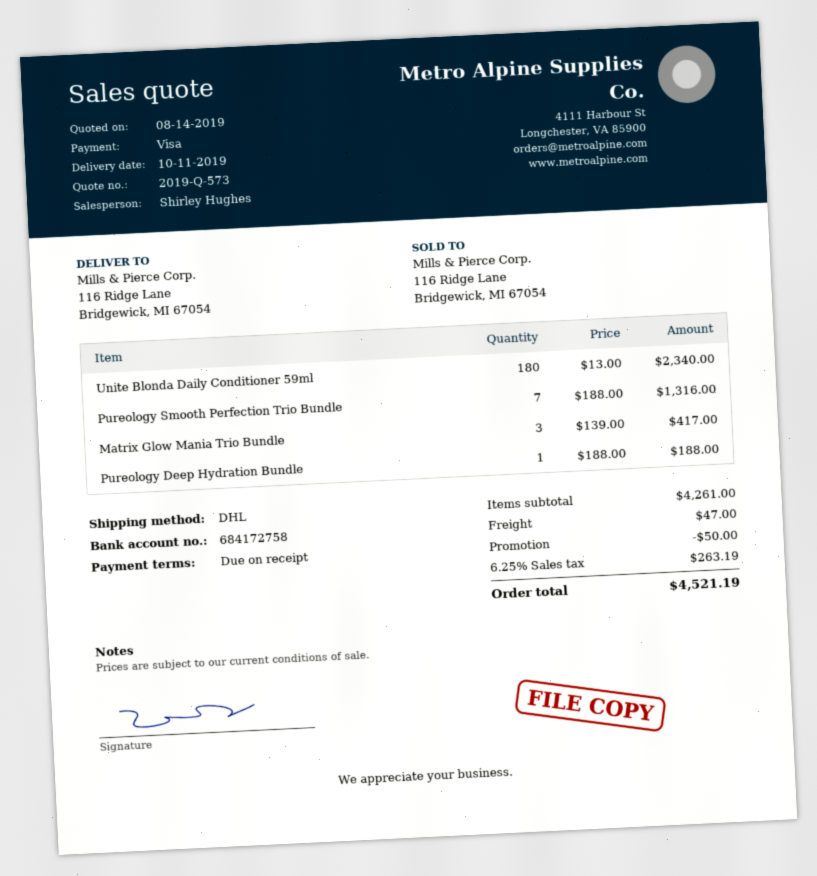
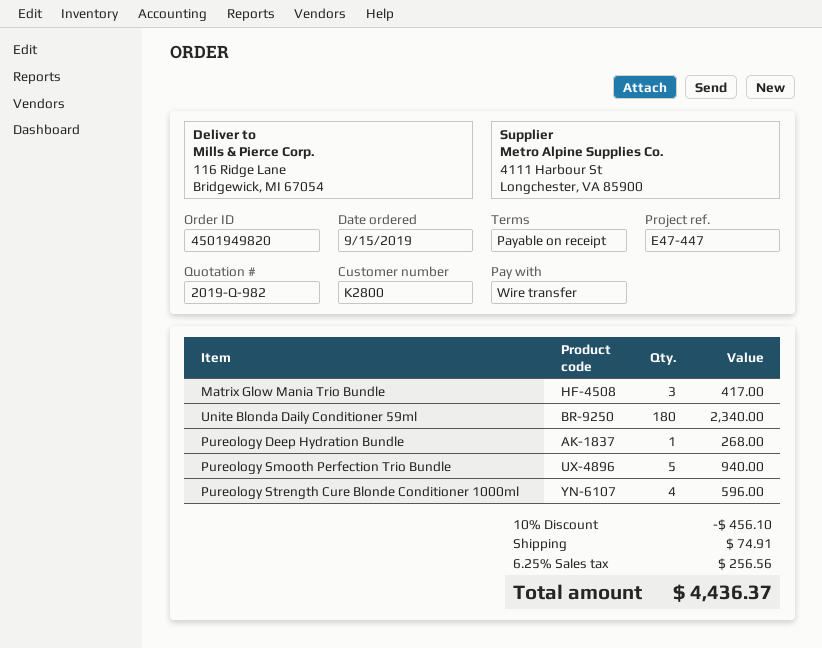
quote number: 2019-Q-573 -> 2019-Q-982
payment method: Visa -> bank transfer
Pureology Smooth Perfection Trio Bundle: 7 for 1316.00 -> 5 for 940.00
Pureology Deep Hydration Bundle: 1 for 188.00 -> 1 for 268.00
Pureology Strength Cure Blonde Conditioner 1000ml: none -> 4 for 596.00
discount: 50.00 -> 456.10
shipping: 47.00 -> 74.91
tax: 6.25% = 263.19 -> 6.25% = 256.56
total: 4521.19 -> 4436.37

